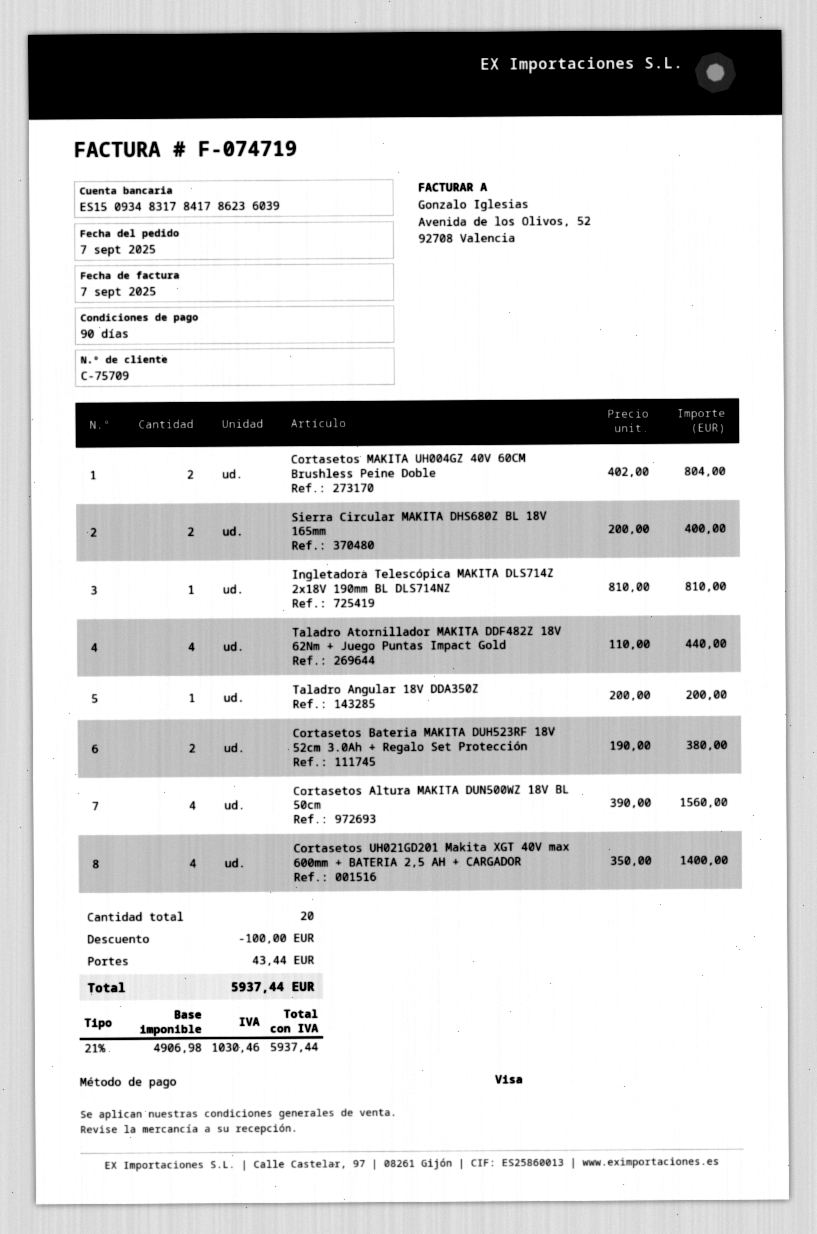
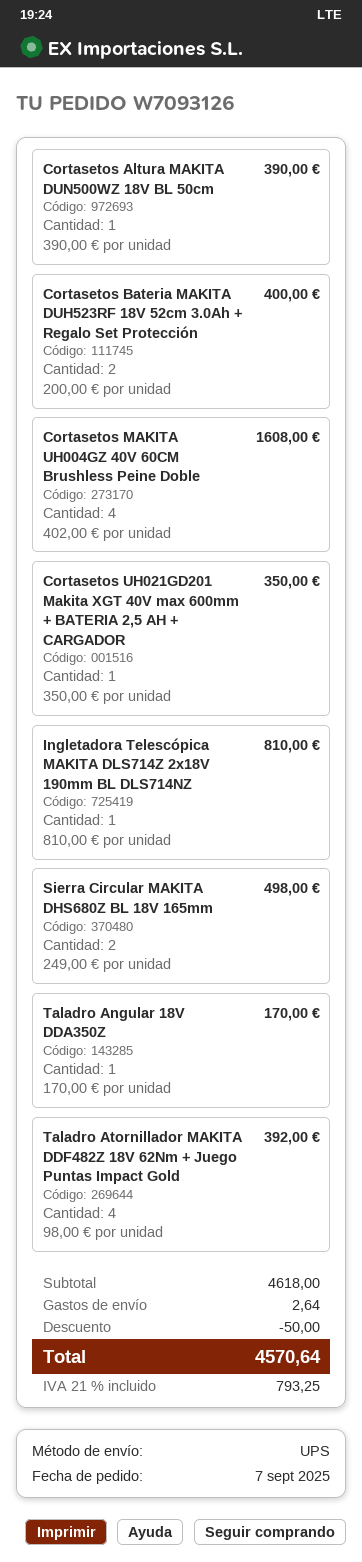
Cortasetos MAKITA UH004GZ 40V 60CM Brushless Peine Doble: 2 x 402.00 = 804.00 -> 4 x 402.00 = 1608.00
Sierra Circular MAKITA DHS680Z BL 18V 165mm: 2 x 200.00 = 400.00 -> 2 x 249.00 = 498.00
Taladro Atornillador MAKITA DDF482Z 18V 62Nm + Juego Puntas Impact Gold: 4 x 110.00 = 440.00 -> 4 x 98.00 = 392.00
Taladro Angular 18V DDA350Z: 1 x 200.00 = 200.00 -> 1 x 170.00 = 170.00
Cortasetos Bateria MAKITA DUH523RF 18V 52cm 3.0Ah + Regalo Set Protección: 2 x 190.00 = 380.00 -> 2 x 200.00 = 400.00
Cortasetos Altura MAKITA DUN500WZ 18V BL 50cm: 4 x 390.00 = 1560.00 -> 1 x 390.00 = 390.00
Cortasetos UH021GD201 Makita XGT 40V max 600mm + BATERIA 2,5 AH + CARGADOR: 4 x 350.00 = 1400.00 -> 1 x 350.00 = 350.00
discount: 100.00 -> 50.00
shipping: 43.44 -> 2.64
tax: 21% = 1030.46 -> 21% = 793.25
total: 5937.44 -> 4570.64

